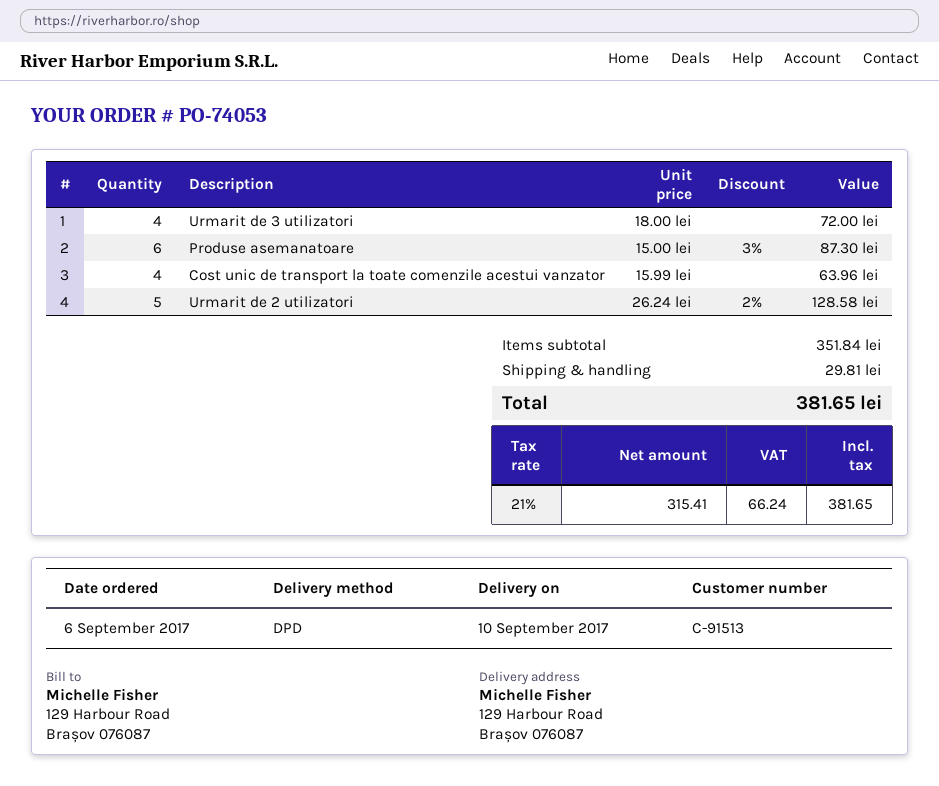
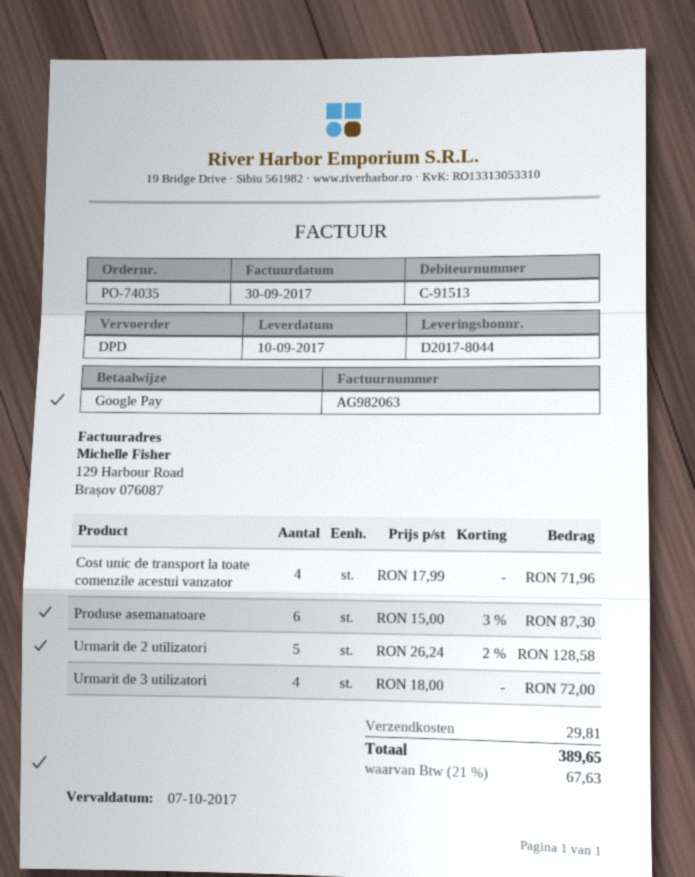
order number: PO-74053 -> PO-74035
Cost unic de transport la toate comenzile acestui vanzator: 4 x 15.99 = 63.96 -> 4 x 17.99 = 71.96
tax: 21% = 66.24 -> 21% = 67.63
total: 381.65 -> 389.65

